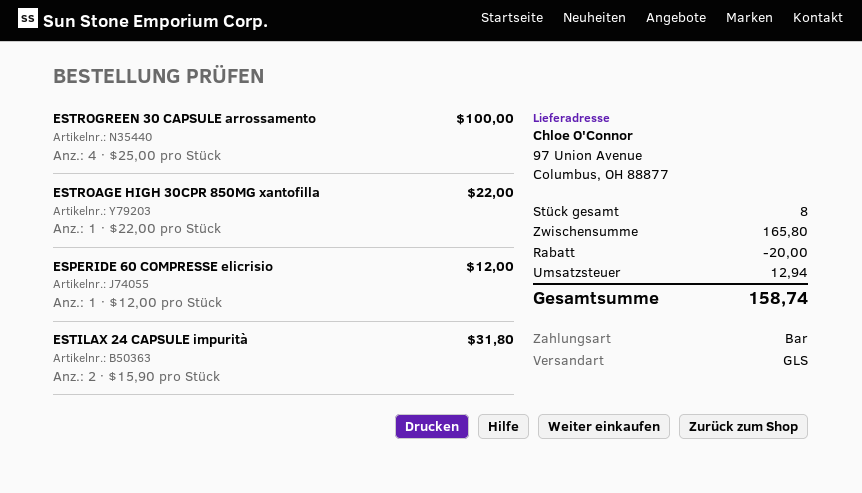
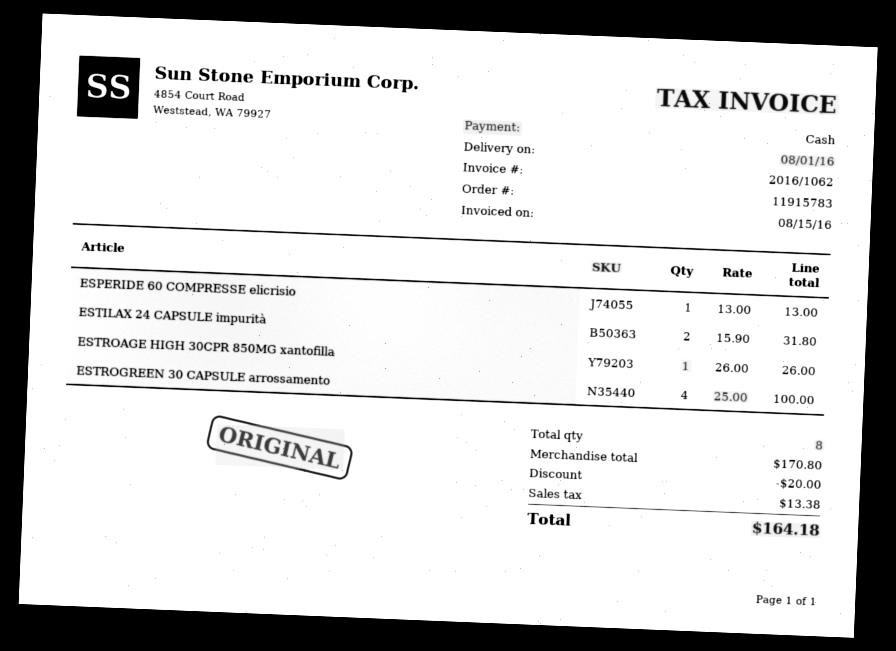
ESTROAGE HIGH 30CPR 850MG xantofilla: 1 x 22.00 = 22.00 -> 1 x 26.00 = 26.00
ESPERIDE 60 COMPRESSE elicrisio: 1 x 12.00 = 12.00 -> 1 x 13.00 = 13.00
subtotal: 165.80 -> 170.80
tax: 12.94 -> 13.38
total: 158.74 -> 164.18

